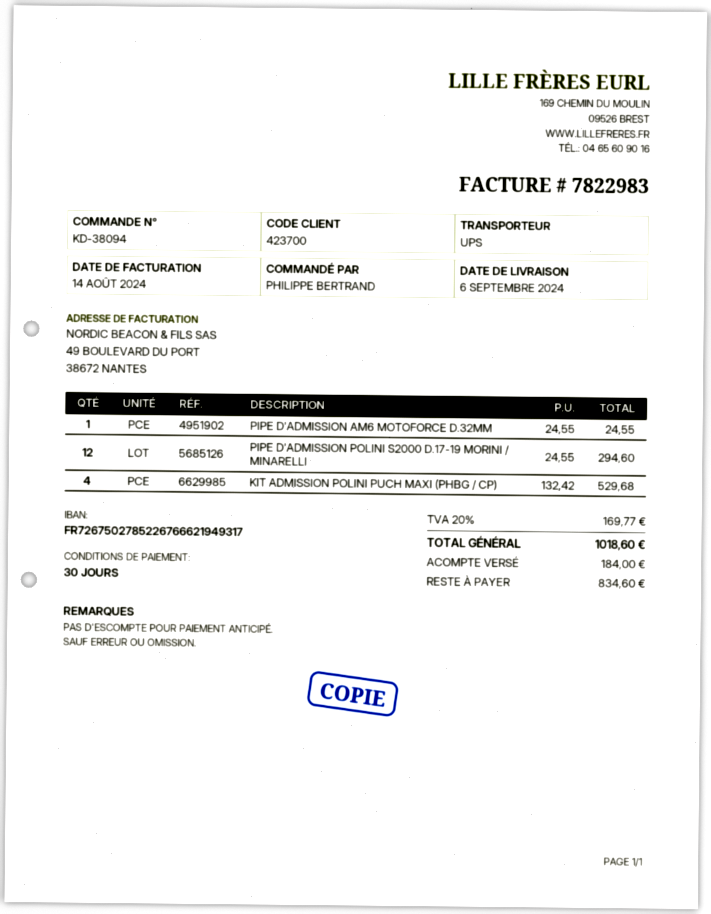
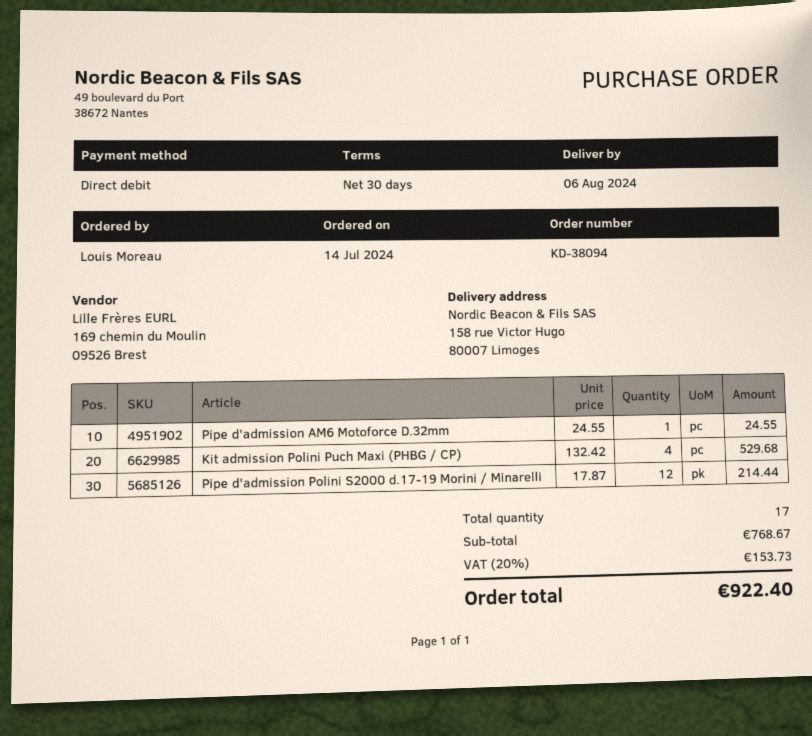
delivery date: 2024-09-06 -> 2024-08-06
ordered by: PHILIPPE BERTRAND -> Louis Moreau
PIPE D'ADMISSION POLINI S2000 D.17-19 MORINI / MINARELLI: 12 x 24.55 = 294.60 -> 12 x 17.87 = 214.44
tax: 20% = 169.77 -> 20% = 153.73
total: 1018.60 -> 922.40

